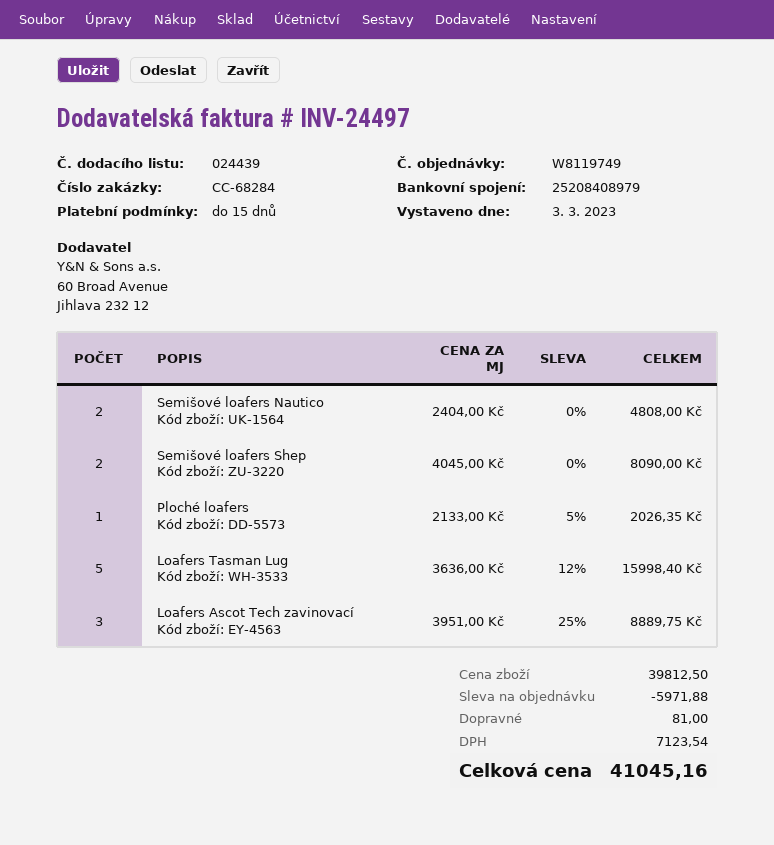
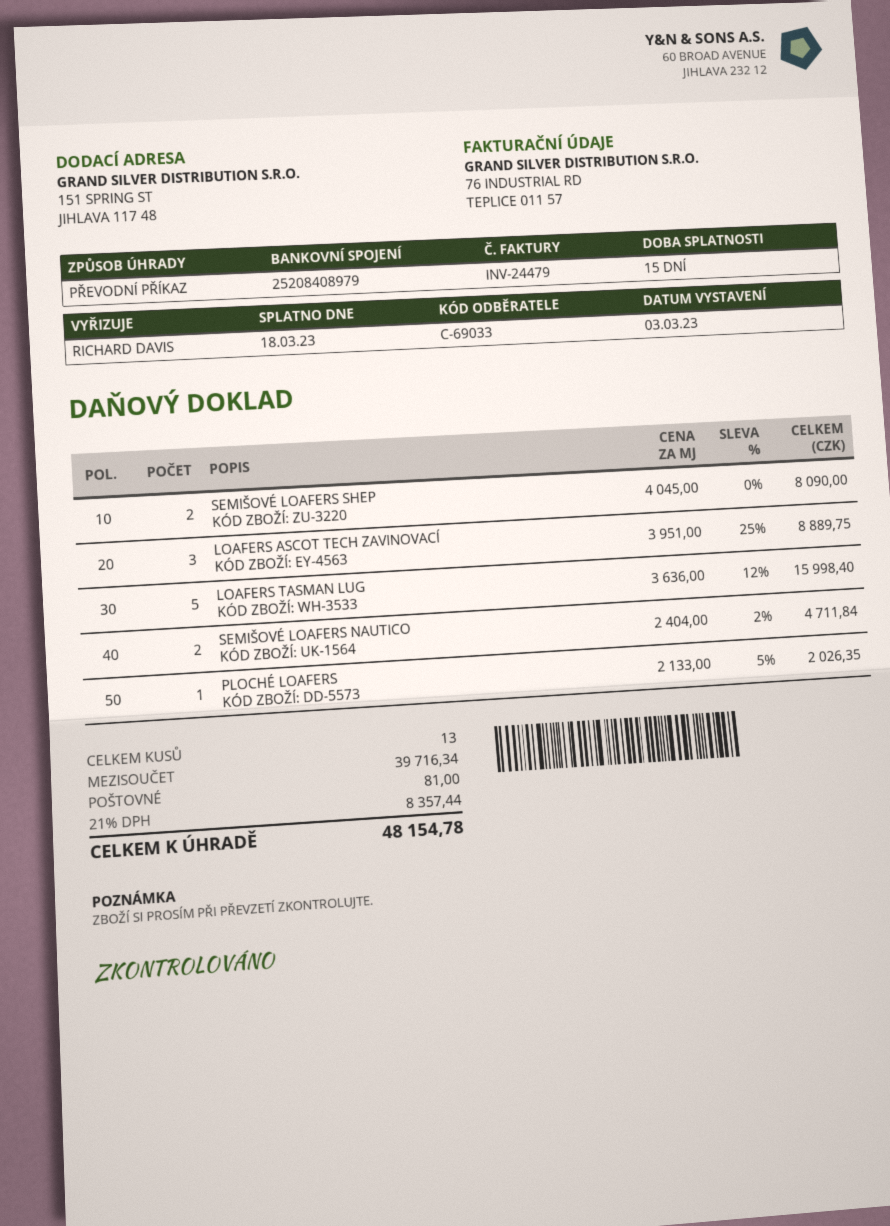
invoice number: INV-24497 -> INV-24479
Semišové loafers Nautico: 2 x 2404.00 = 4808.00 -> 2 x 2404.00 - 2% = 4711.84
subtotal: 39812.50 -> 39716.34
discount: 5971.88 -> none
tax: 7123.54 -> 8357.44
total: 41045.16 -> 48154.78

